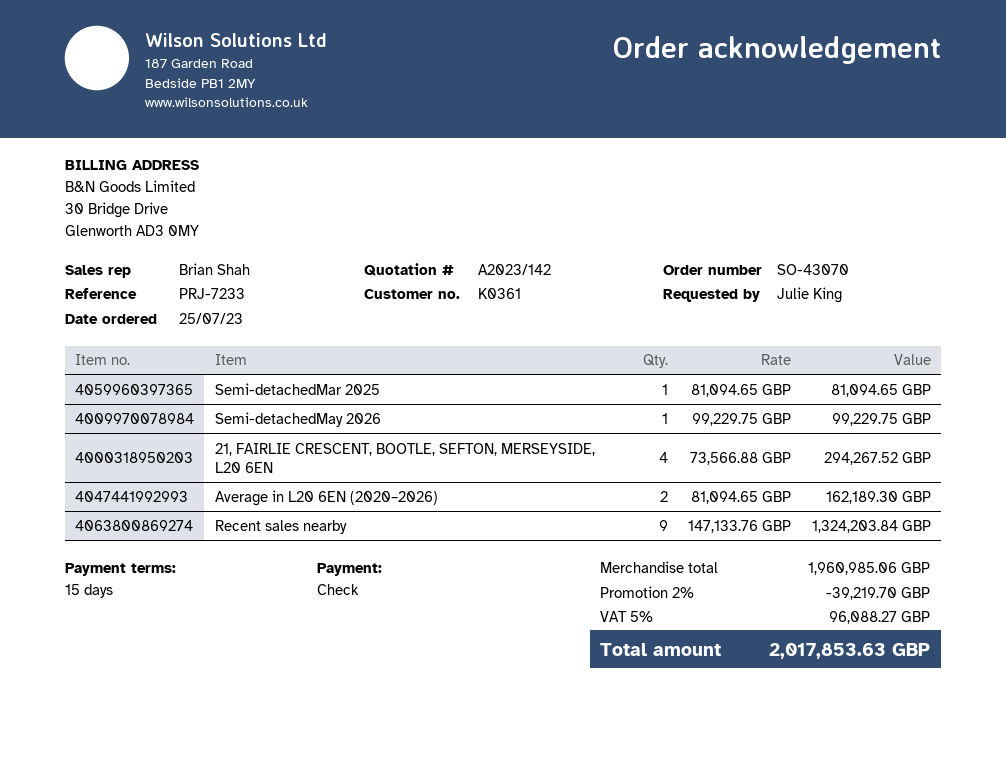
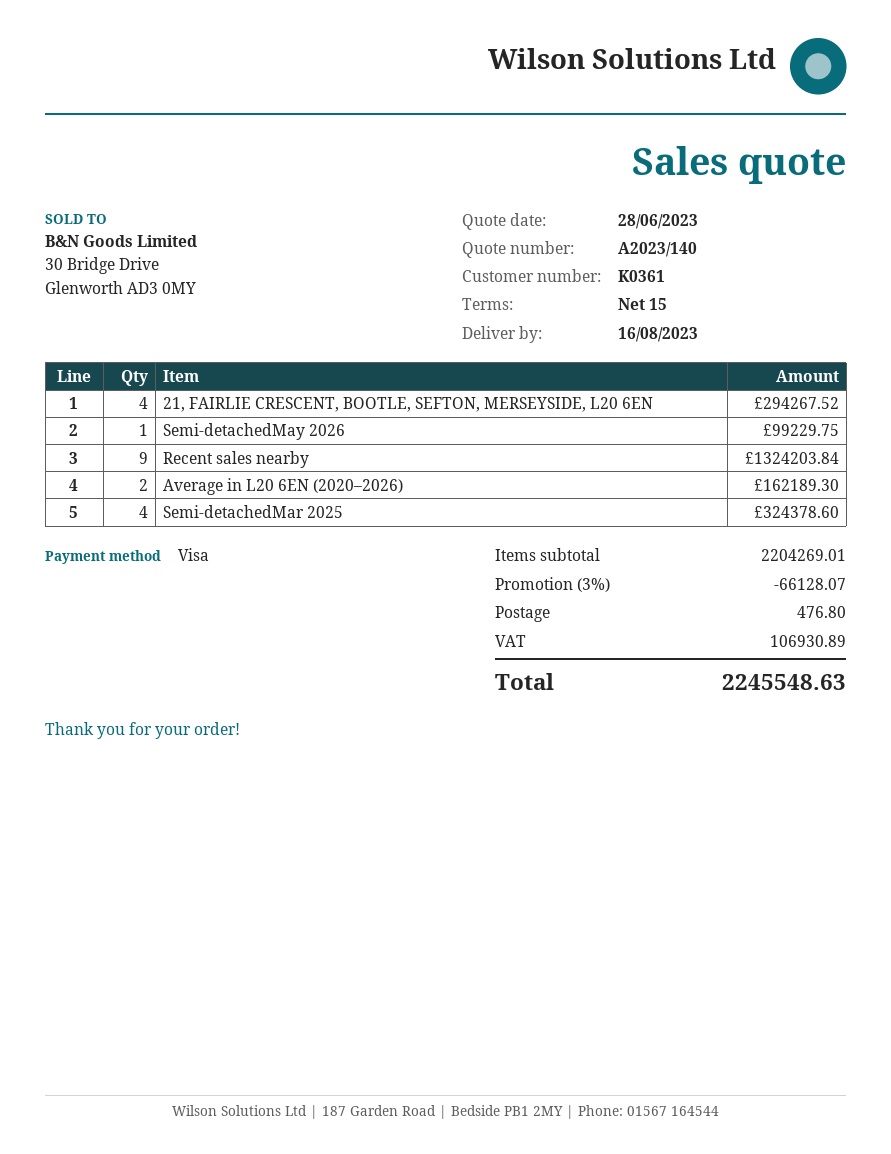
quote number: A2023/142 -> A2023/140
payment method: cheque -> Visa
Semi-detachedMar 2025: 1 for 81094.65 -> 4 for 324378.60
subtotal: 1960985.06 -> 2204269.01
discount: 2% = 39219.70 -> 3% = 66128.07
shipping: none -> 476.80
tax: 96088.27 -> 106930.89
total: 2017853.63 -> 2245548.63

